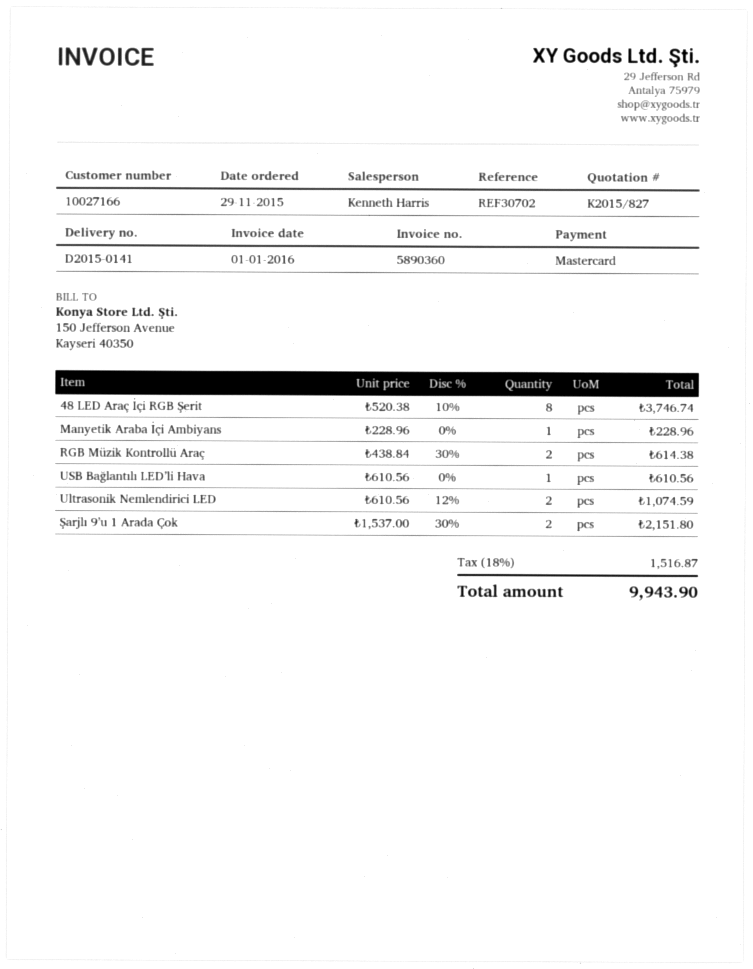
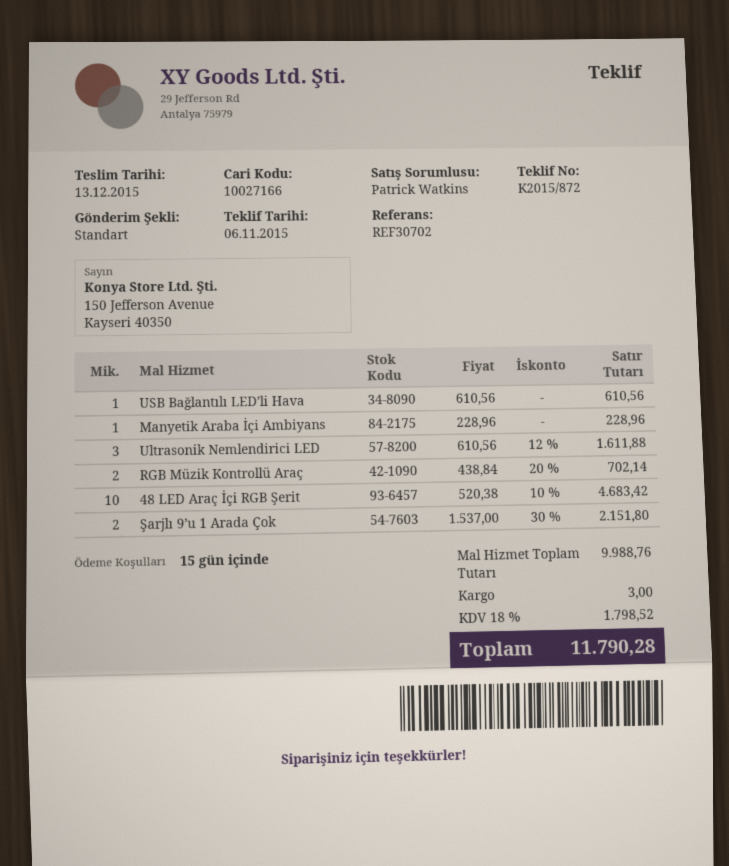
quote number: K2015/827 -> K2015/872
sales rep: Kenneth Harris -> Patrick Watkins
48 LED Araç İçi RGB Şerit: 8 x 520.38 - 10% = 3746.74 -> 10 x 520.38 - 10% = 4683.42
RGB Müzik Kontrollü Araç: 2 x 438.84 - 30% = 614.38 -> 2 x 438.84 - 20% = 702.14
Ultrasonik Nemlendirici LED: 2 x 610.56 - 12% = 1074.59 -> 3 x 610.56 - 12% = 1611.88
shipping: none -> 3.00
tax: 18% = 1516.87 -> 18% = 1798.52
total: 9943.90 -> 11790.28

